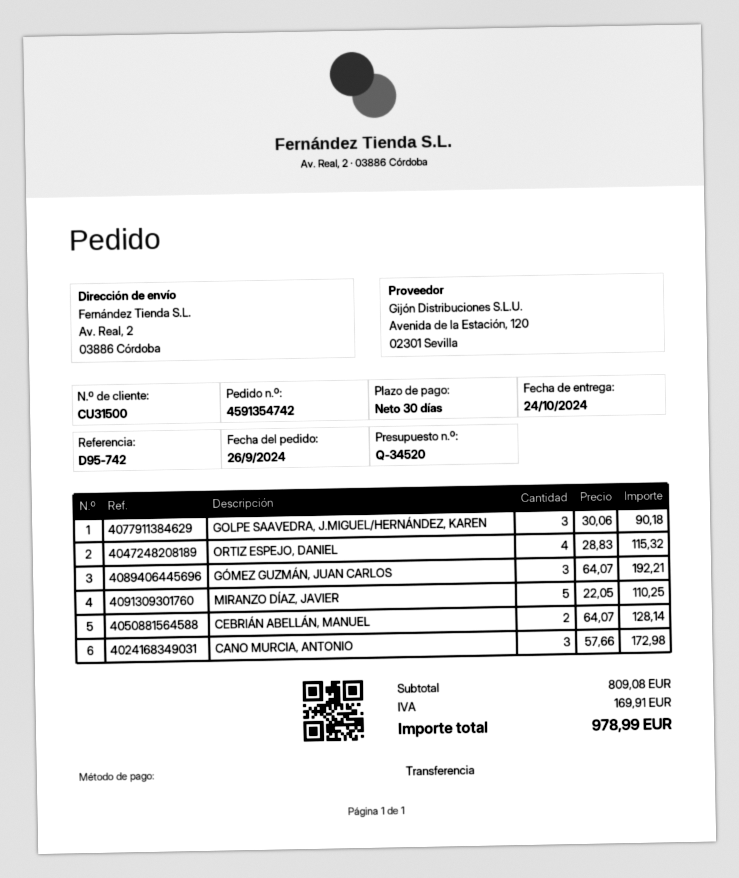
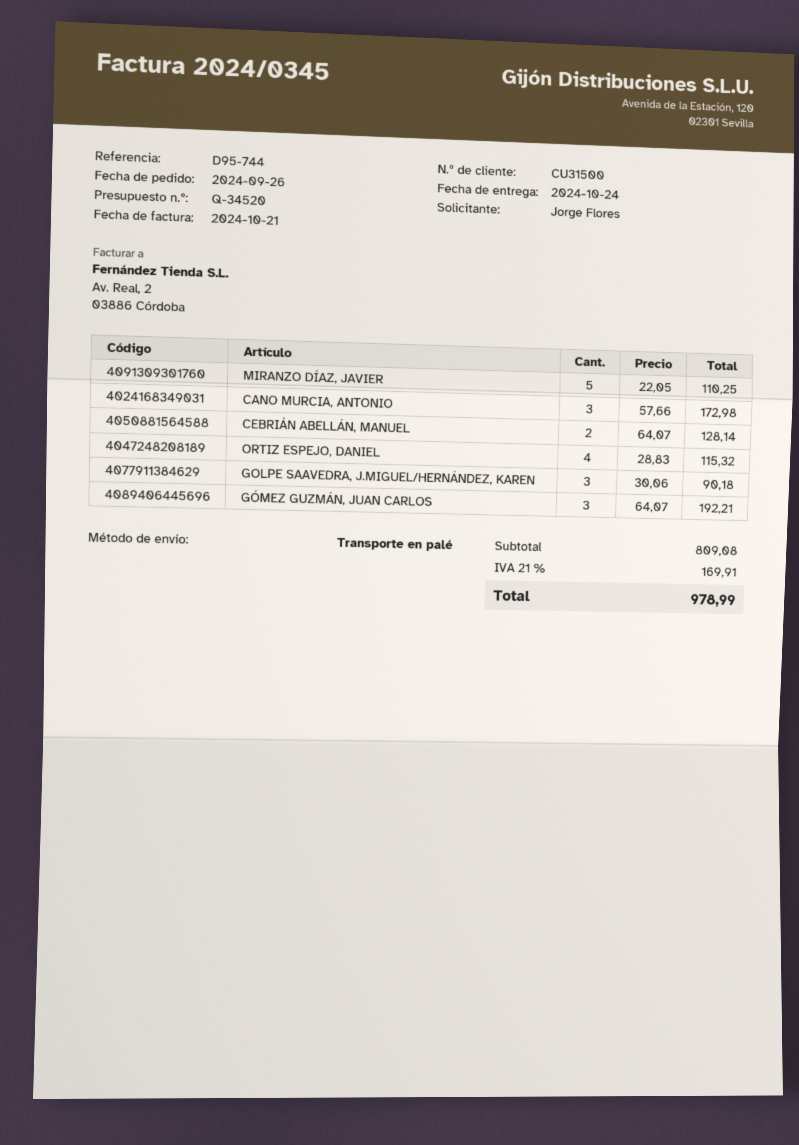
reference: D95-742 -> D95-744

